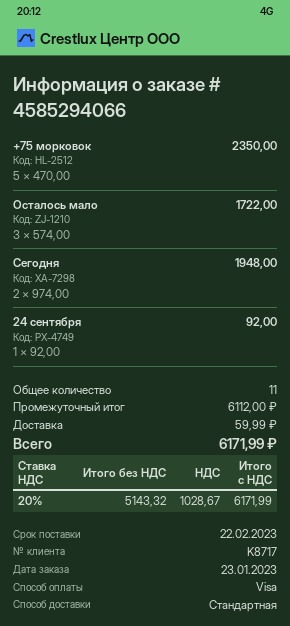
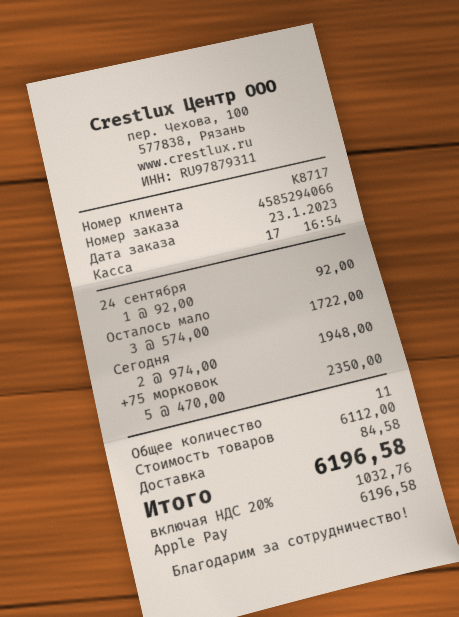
payment method: Visa -> Apple Pay
shipping: 59.99 -> 84.58
tax: 20% = 1028.67 -> 20% = 1032.76
total: 6171.99 -> 6196.58

